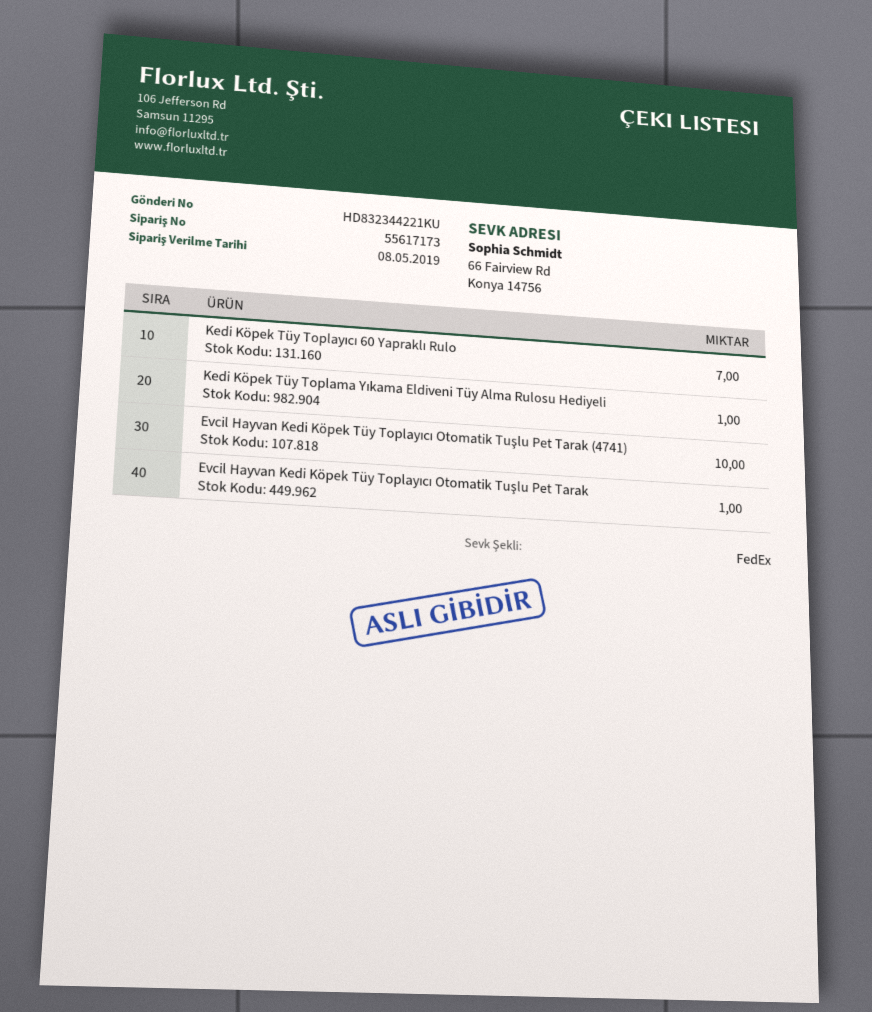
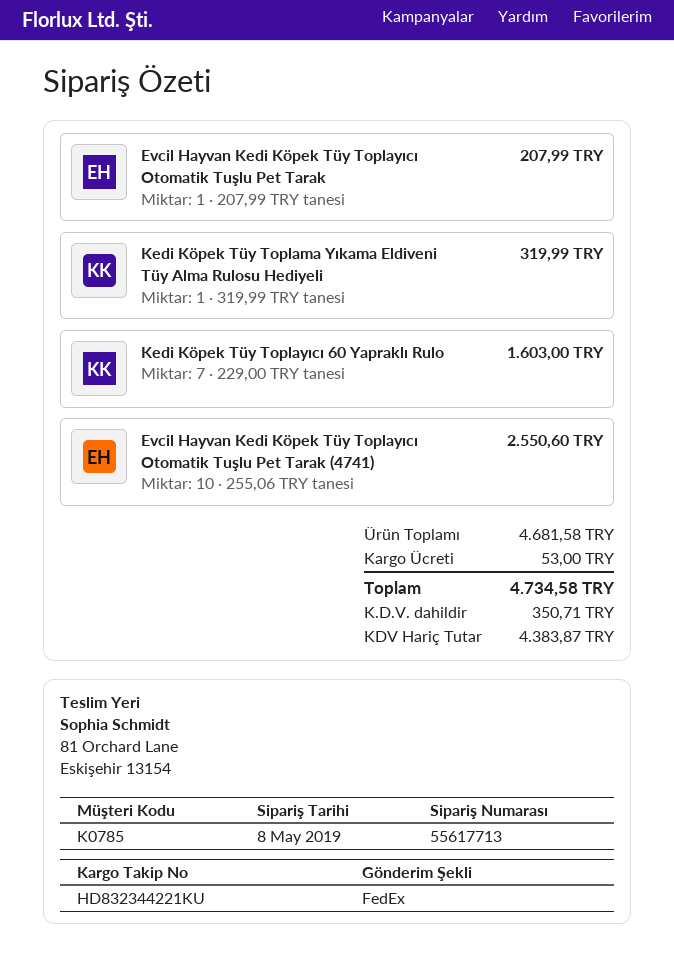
order number: 55617173 -> 55617713
ship to: 66 Fairview Rd, Konya 14756 -> 81 Orchard Lane, Eskişehir 13154

